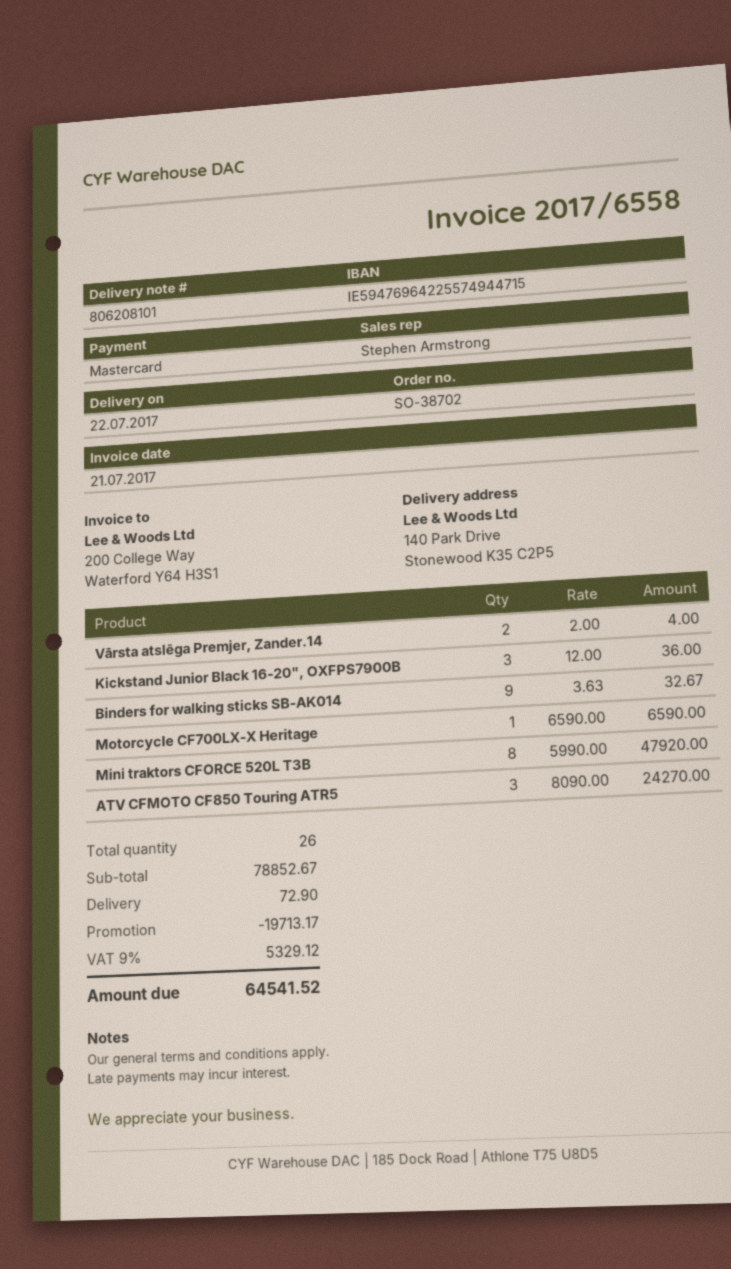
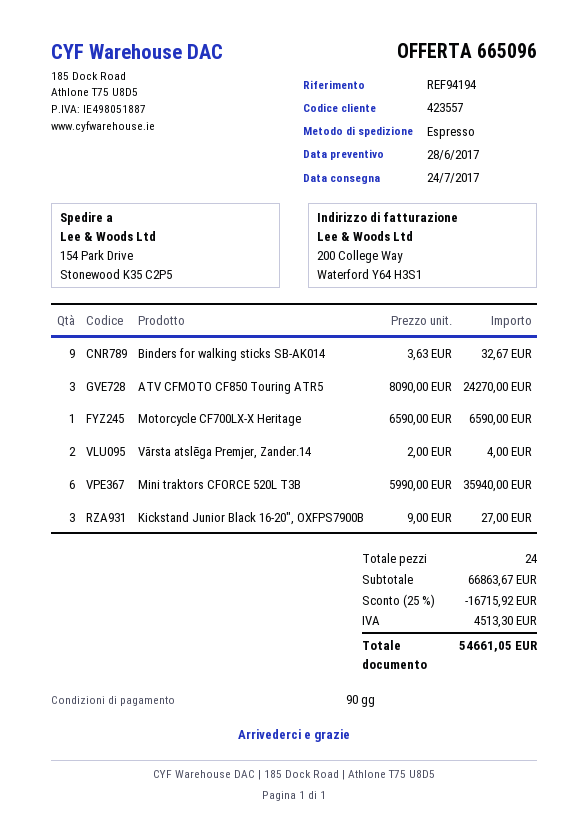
delivery date: 2017-07-22 -> 2017-07-24
ship to: 140 Park Drive, Stonewood K35 C2P5 -> 154 Park Drive, Stonewood K35 C2P5
Kickstand Junior Black 16-20", OXFPS7900B: 3 x 12.00 = 36.00 -> 3 x 9.00 = 27.00
Mini traktors CFORCE 520L T3B: 8 x 5990.00 = 47920.00 -> 6 x 5990.00 = 35940.00
total quantity: 26 -> 24
subtotal: 78852.67 -> 66863.67
discount: 19713.17 -> 16715.92
shipping: 72.90 -> none
tax: 5329.12 -> 4513.30
total: 64541.52 -> 54661.05

